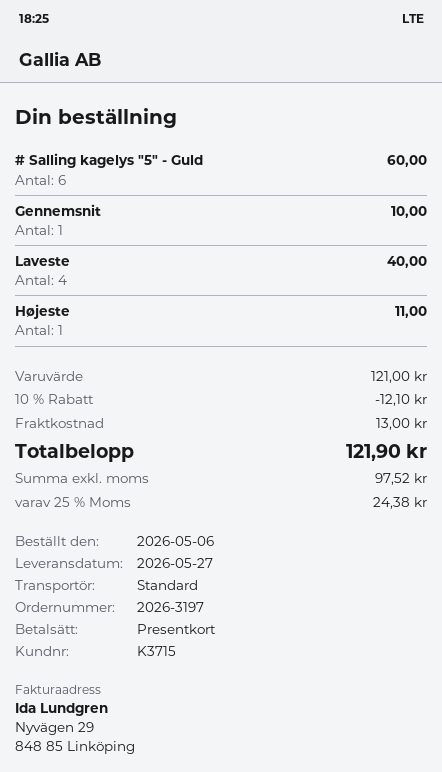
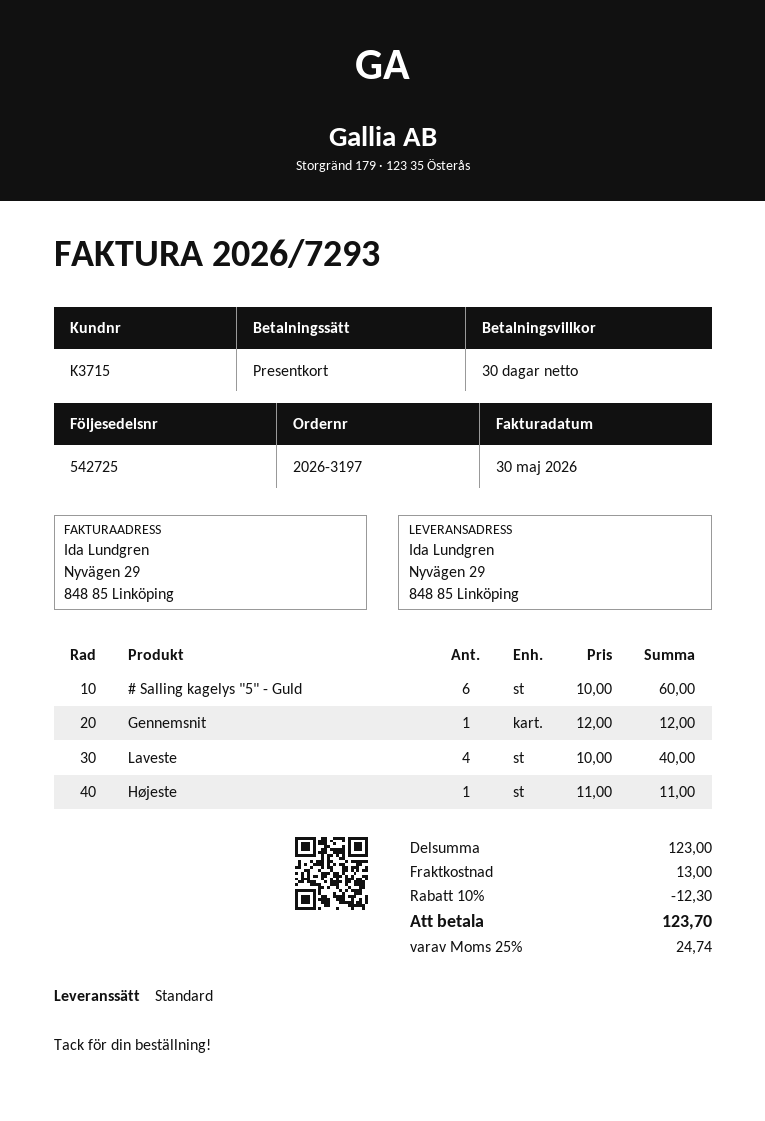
Gennemsnit: 1 for 10.00 -> 1 for 12.00
subtotal: 121.00 -> 123.00
discount: 10% = 12.10 -> 10% = 12.30
tax: 25% = 24.38 -> 25% = 24.74
total: 121.90 -> 123.70

